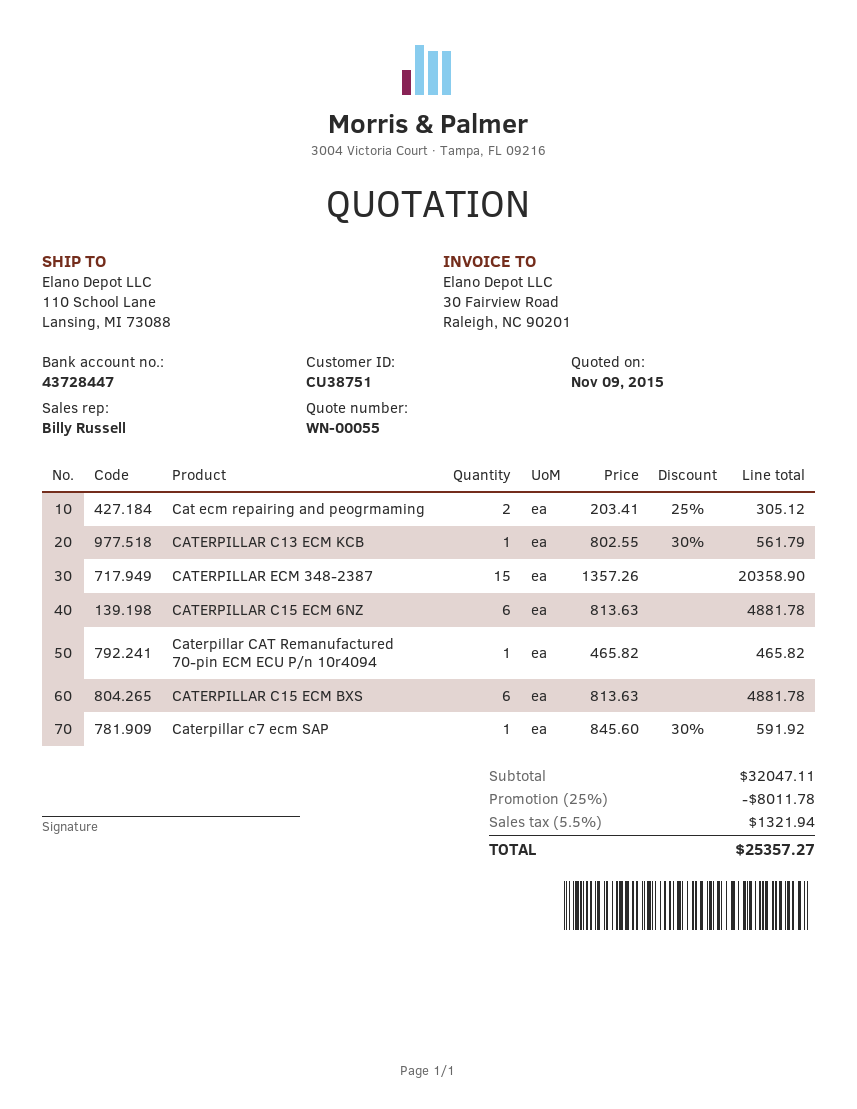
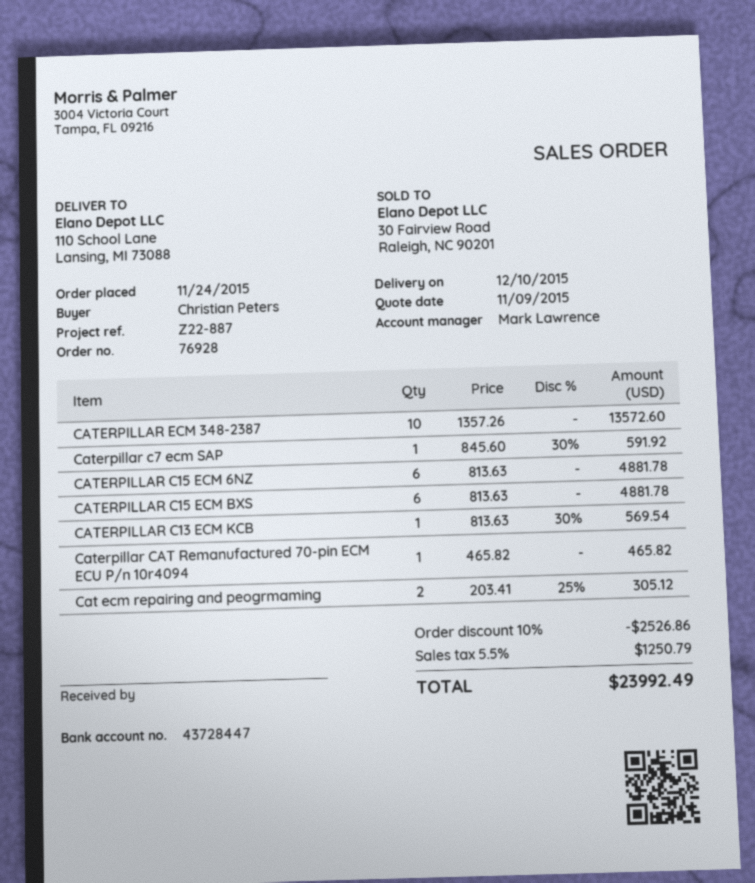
sales rep: Billy Russell -> Mark Lawrence
CATERPILLAR C13 ECM KCB: 1 x 802.55 - 30% = 561.79 -> 1 x 813.63 - 30% = 569.54
CATERPILLAR ECM 348-2387: 15 x 1357.26 = 20358.90 -> 10 x 1357.26 = 13572.60
discount: 25% = 8011.78 -> 10% = 2526.86
tax: 5.5% = 1321.94 -> 5.5% = 1250.79
total: 25357.27 -> 23992.49

